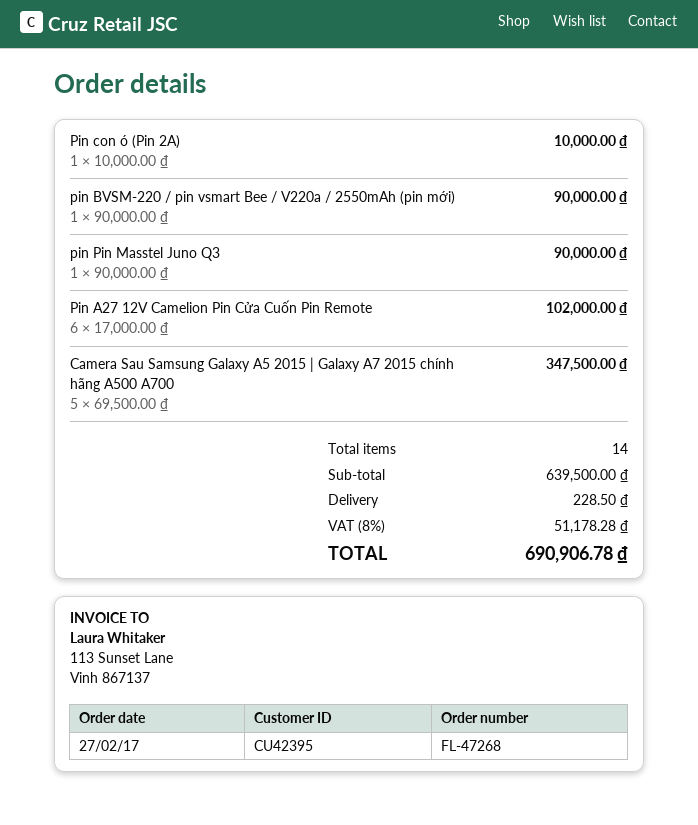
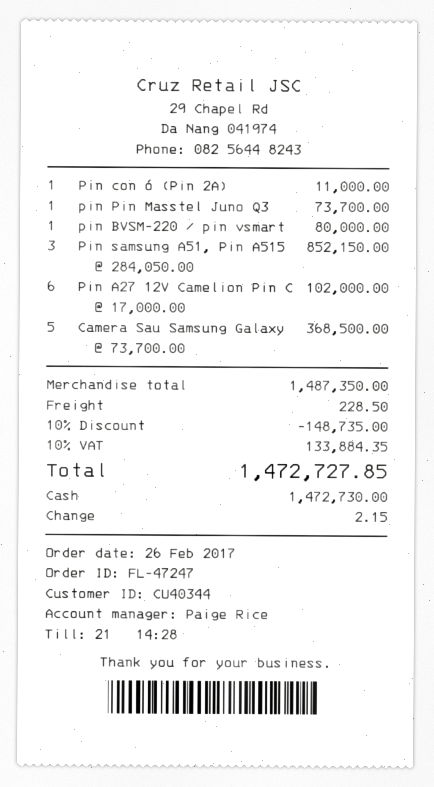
order number: FL-47268 -> FL-47247
order date: 2017-02-27 -> 2017-02-26
customer number: CU42395 -> CU40344
Pin con ó (Pin 2A): 1 x 10000.00 = 10000.00 -> 1 x 11000.00 = 11000.00
pin BVSM-220 / pin vsmart Bee / V220a / 2550mAh (pin mới): 1 x 90000.00 = 90000.00 -> 1 x 80000.00 = 80000.00
pin Pin Masstel Juno Q3: 1 x 90000.00 = 90000.00 -> 1 x 73700.00 = 73700.00
Camera Sau Samsung Galaxy A5 2015 | Galaxy A7 2015 chính hãng A500 A700: 5 x 69500.00 = 347500.00 -> 5 x 73700.00 = 368500.00
Pin samsung A51, Pin A515: none -> 3 x 284050.00 = 852150.00
subtotal: 639500.00 -> 1487350.00
discount: none -> 10% = 148735.00
tax: 8% = 51178.28 -> 10% = 133884.35
total: 690906.78 -> 1472727.85

